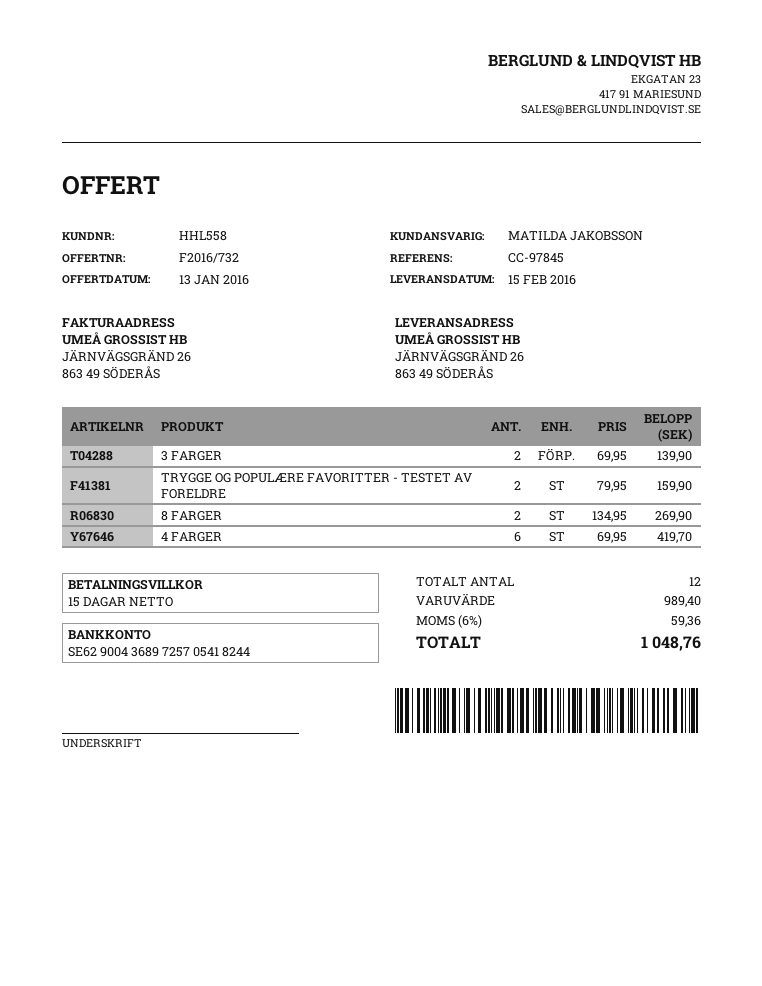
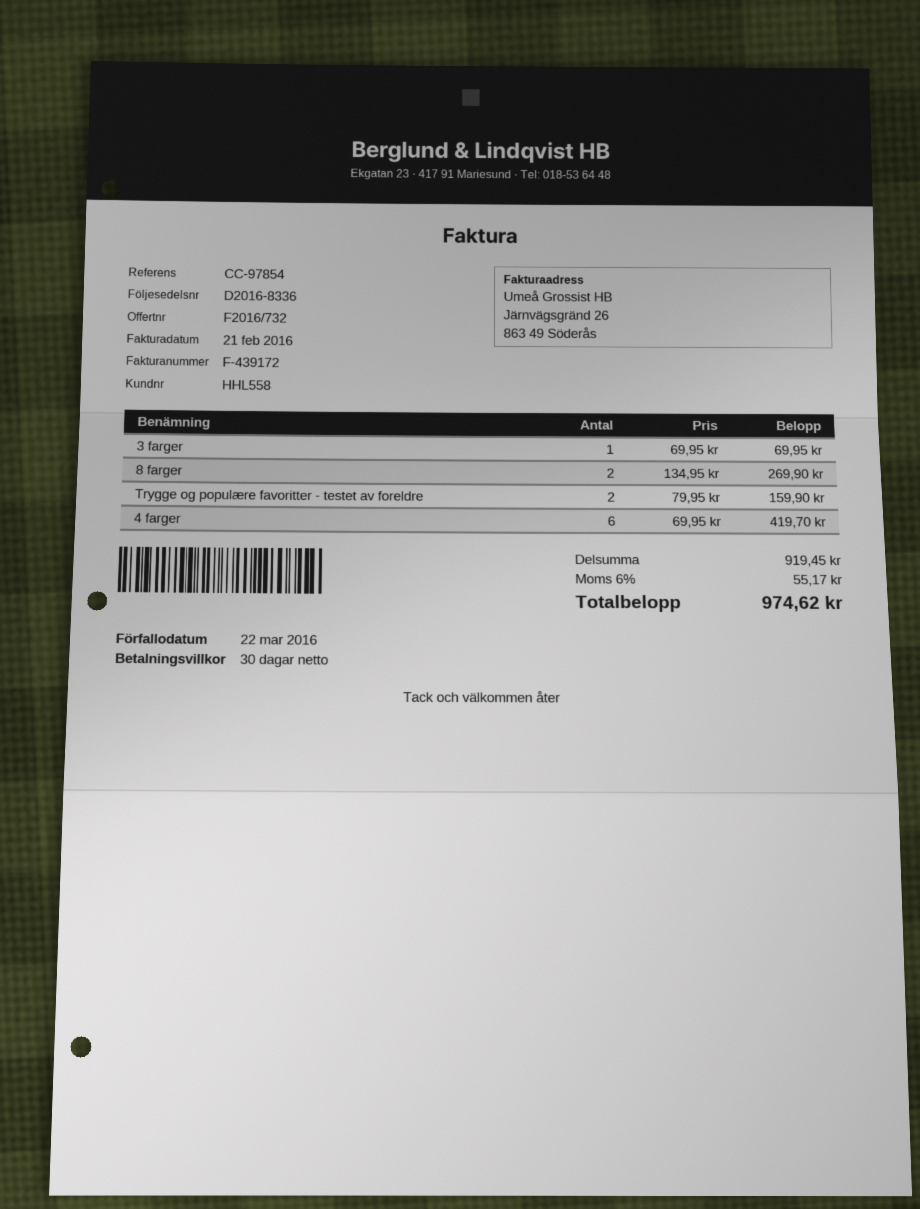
payment terms: 15 days -> 30 days
reference: CC-97845 -> CC-97854
3 FARGER: 2 x 69.95 = 139.90 -> 1 x 69.95 = 69.95
subtotal: 989.40 -> 919.45
tax: 6% = 59.36 -> 6% = 55.17
total: 1048.76 -> 974.62

